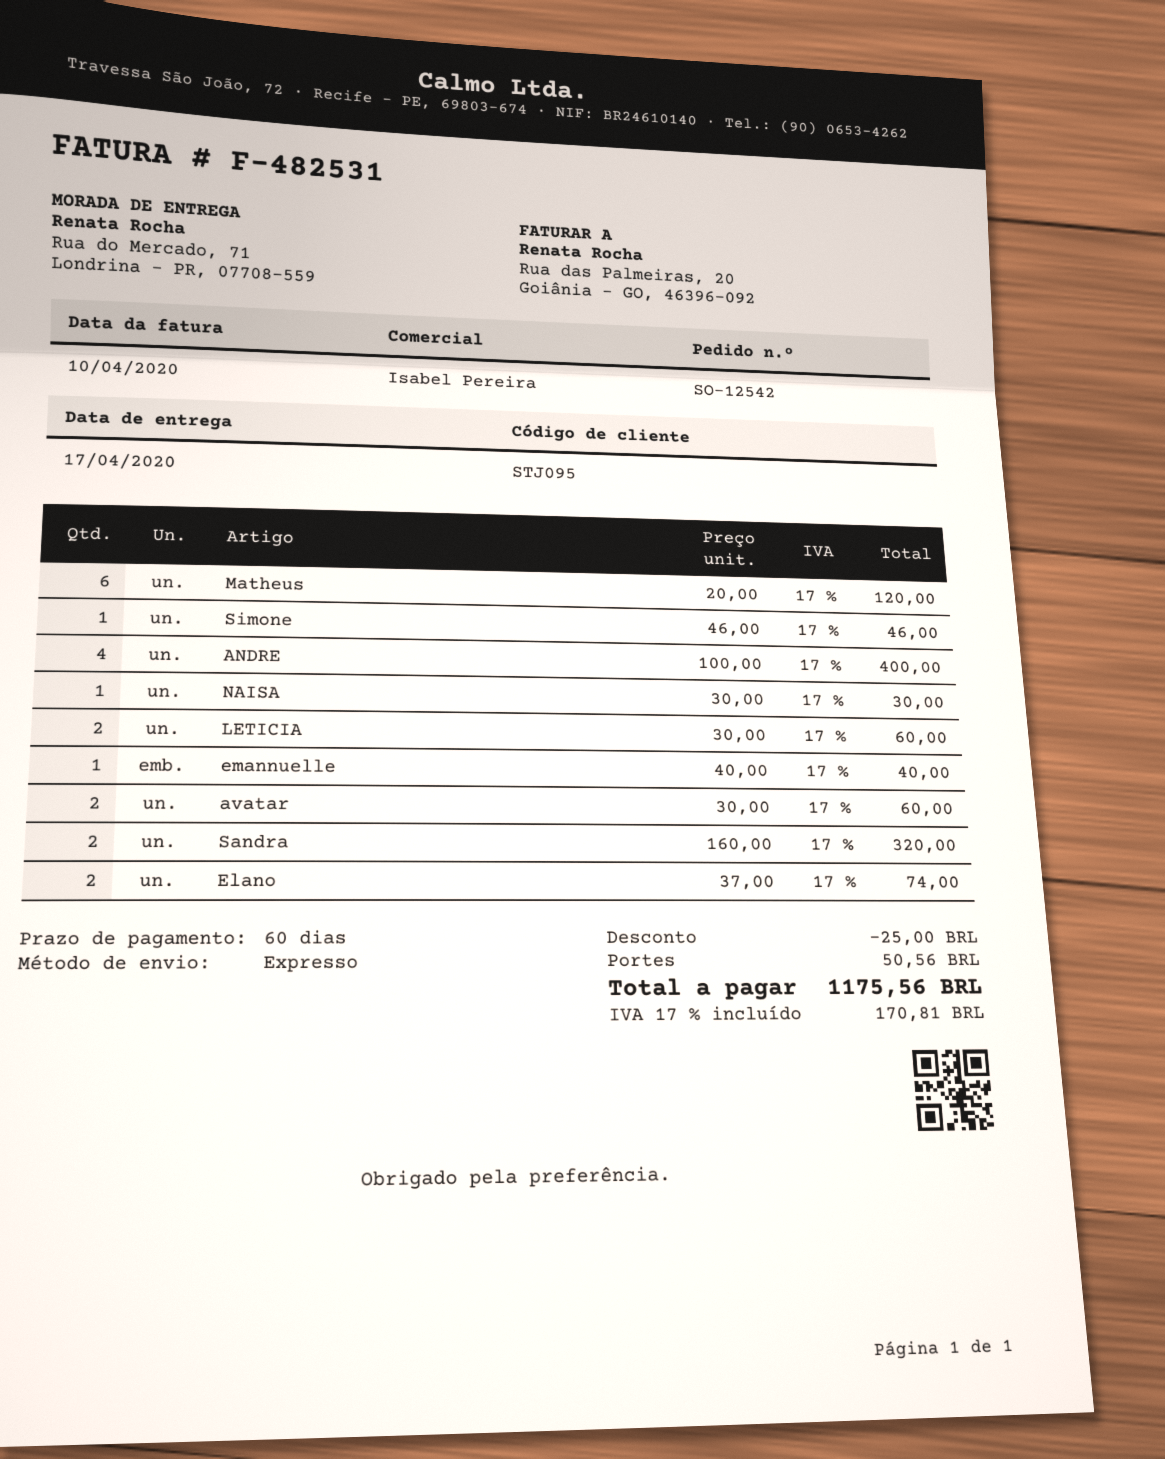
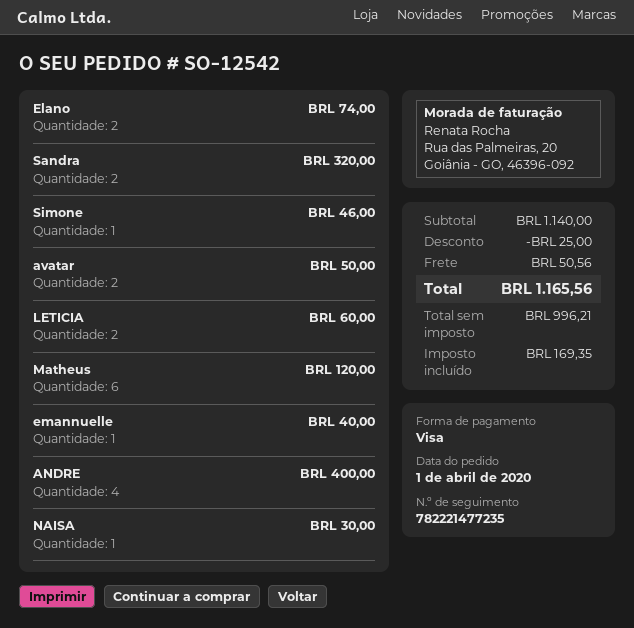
avatar: 2 for 60.00 -> 2 for 50.00
tax: 170.81 -> 169.35
total: 1175.56 -> 1165.56

